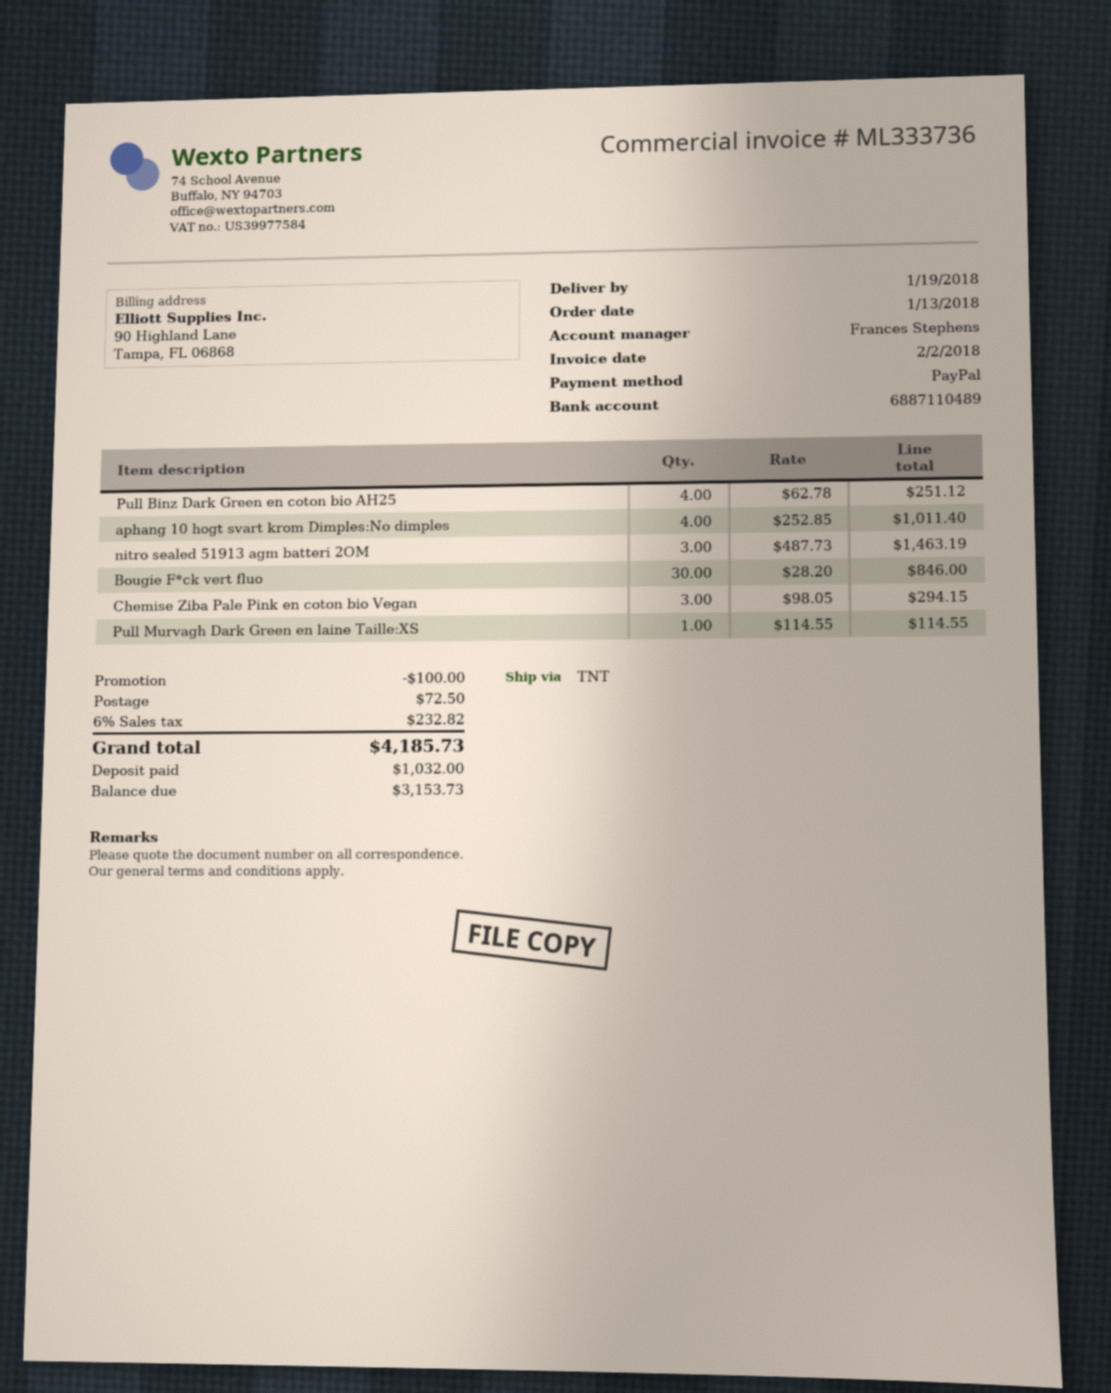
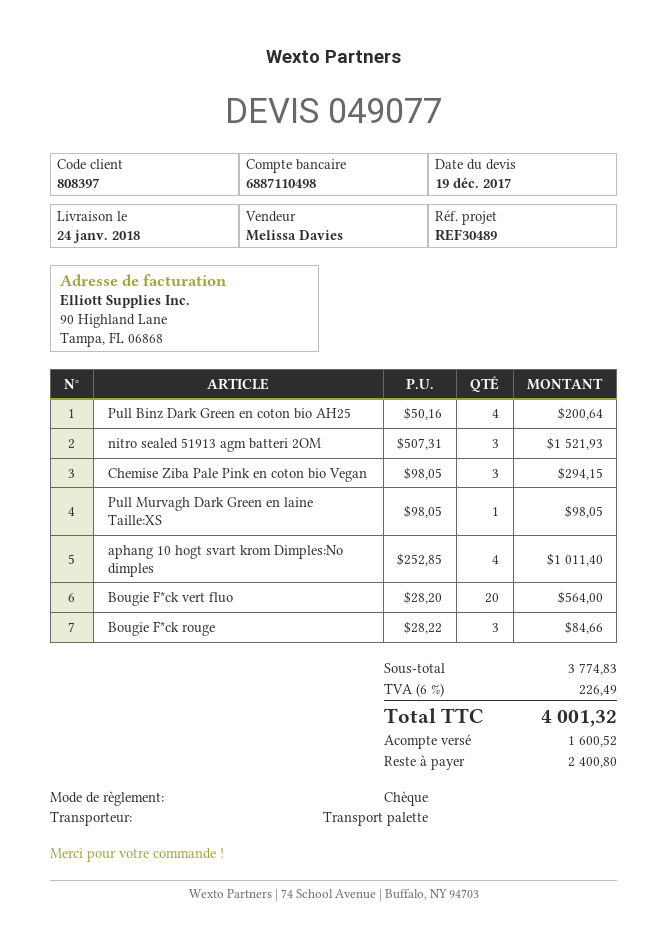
delivery date: 2018-01-19 -> 2018-01-24
sales rep: Frances Stephens -> Melissa Davies
payment method: PayPal -> cheque
bank account: 6887110489 -> 6887110498
shipping method: TNT -> pallet freight
Pull Binz Dark Green en coton bio AH25: 4 x 62.78 = 251.12 -> 4 x 50.16 = 200.64
nitro sealed 51913 agm batteri 2OM: 3 x 487.73 = 1463.19 -> 3 x 507.31 = 1521.93
Bougie F*ck vert fluo: 30 x 28.20 = 846.00 -> 20 x 28.20 = 564.00
Pull Murvagh Dark Green en laine Taille:XS: 1 x 114.55 = 114.55 -> 1 x 98.05 = 98.05
Bougie F*ck rouge: none -> 3 x 28.22 = 84.66
discount: 100.00 -> none
shipping: 72.50 -> none
tax: 6% = 232.82 -> 6% = 226.49
total: 4185.73 -> 4001.32
deposit: 1032.00 -> 1600.52
balance: 3153.73 -> 2400.80

